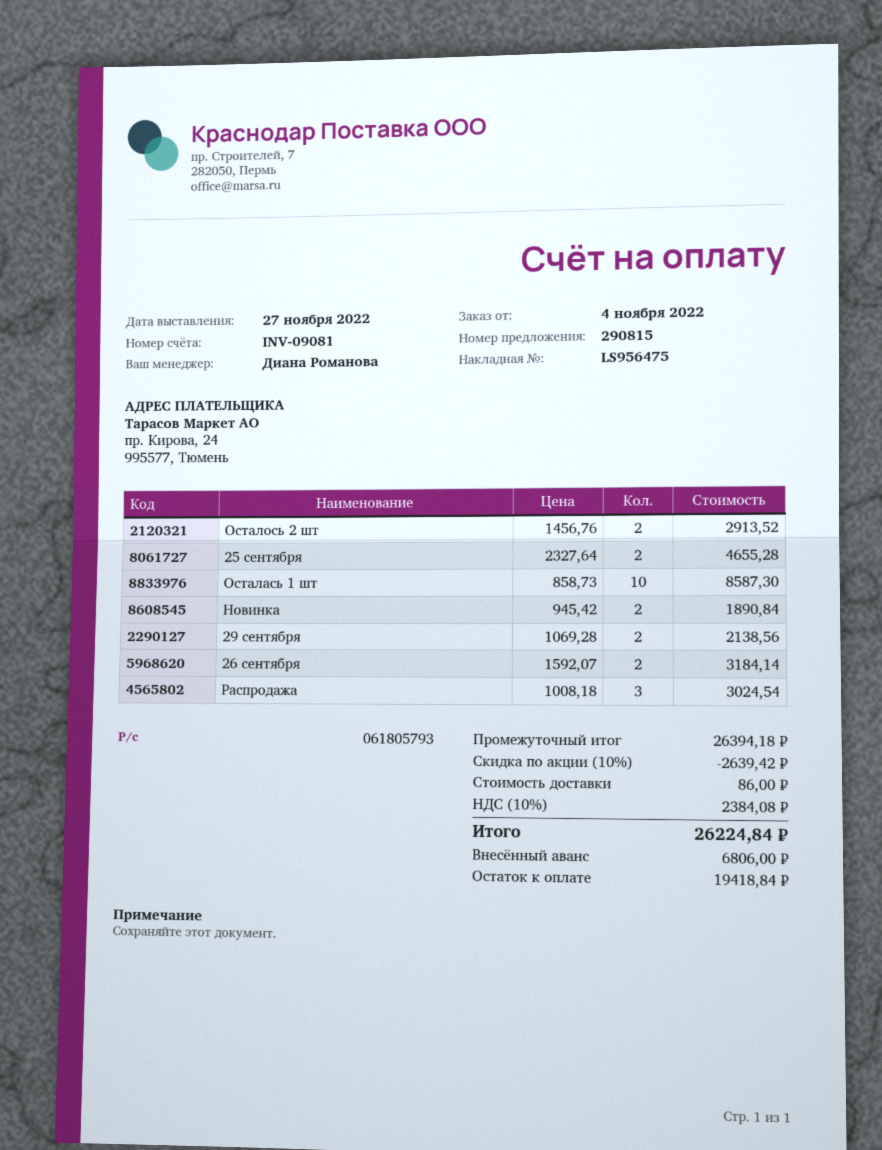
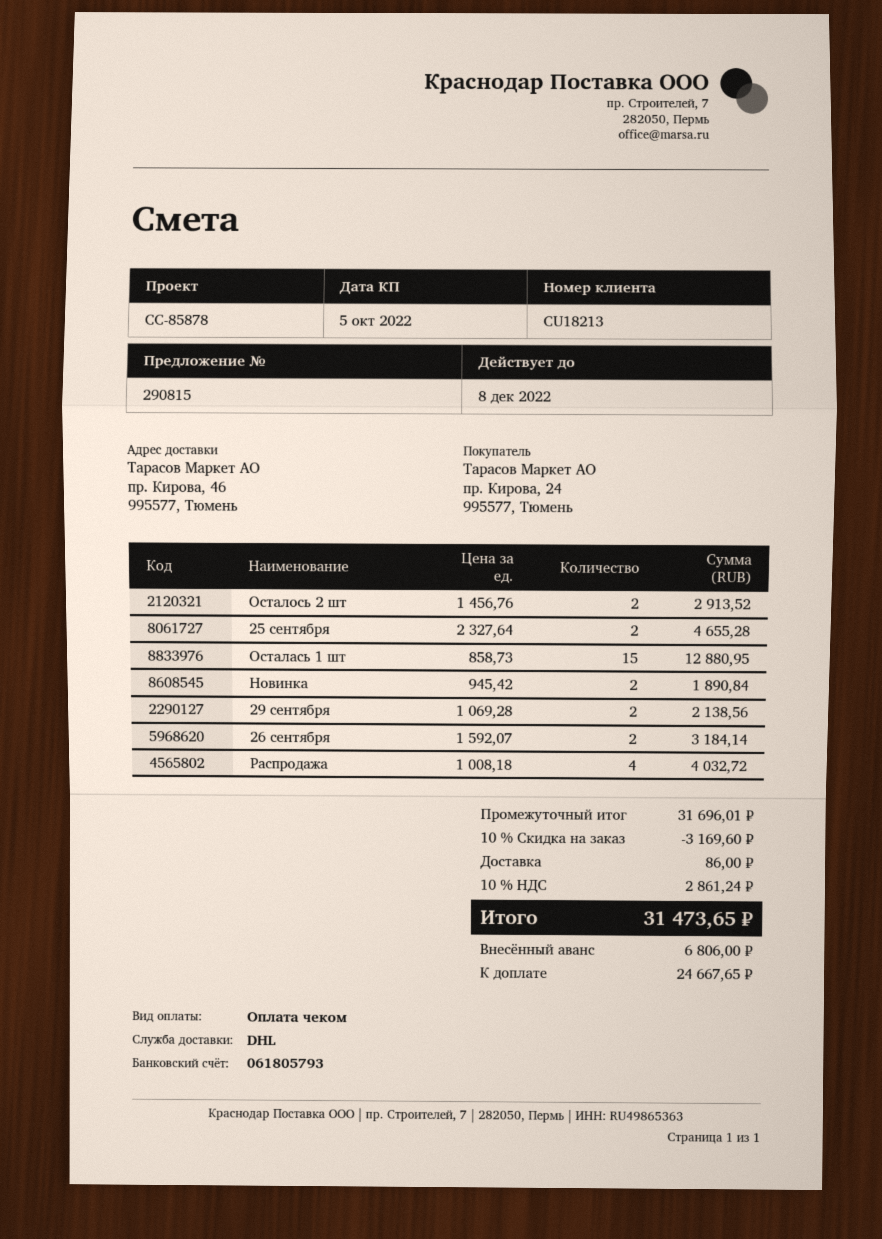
Осталась 1 шт: 10 x 858.73 = 8587.30 -> 15 x 858.73 = 12880.95
Распродажа: 3 x 1008.18 = 3024.54 -> 4 x 1008.18 = 4032.72
subtotal: 26394.18 -> 31696.01
discount: 10% = 2639.42 -> 10% = 3169.60
tax: 10% = 2384.08 -> 10% = 2861.24
total: 26224.84 -> 31473.65
balance: 19418.84 -> 24667.65

